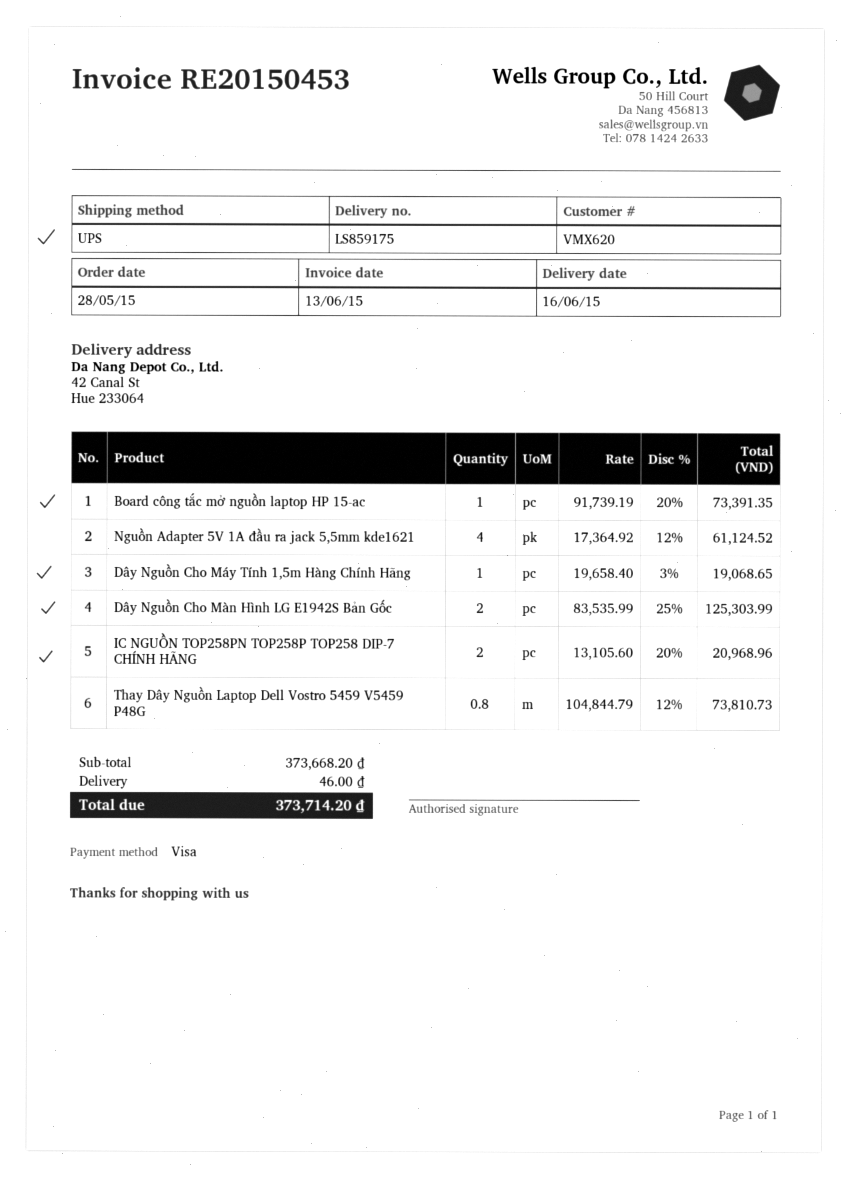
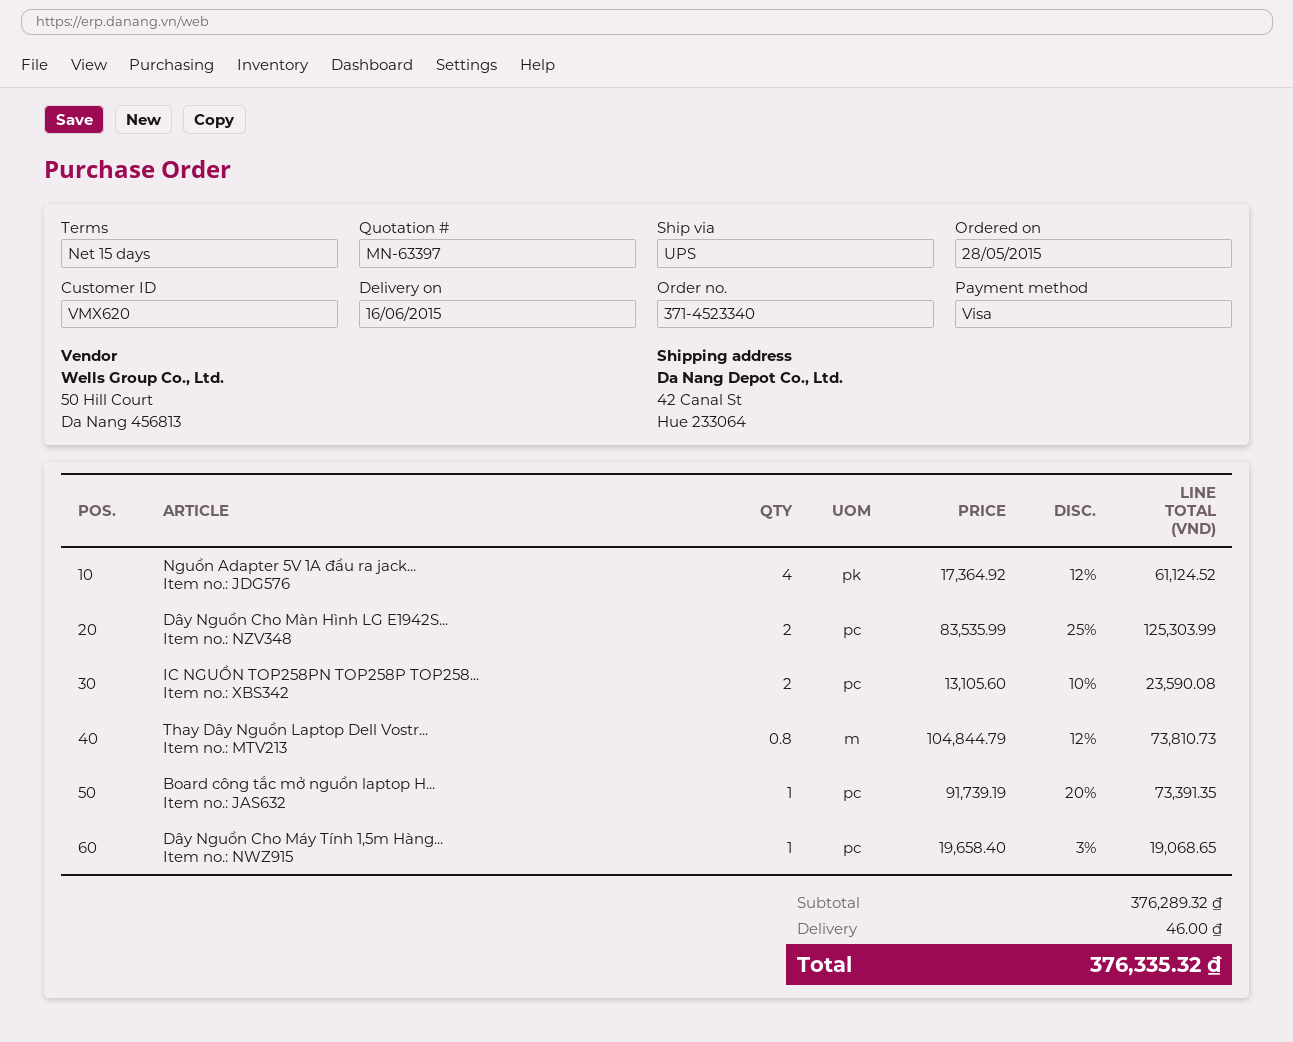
IC NGUỒN TOP258PN TOP258P TOP258 DIP-7 CHÍNH HÃNG: 2 x 13105.60 - 20% = 20968.96 -> 2 x 13105.60 - 10% = 23590.08
subtotal: 373668.20 -> 376289.32
total: 373714.20 -> 376335.32

